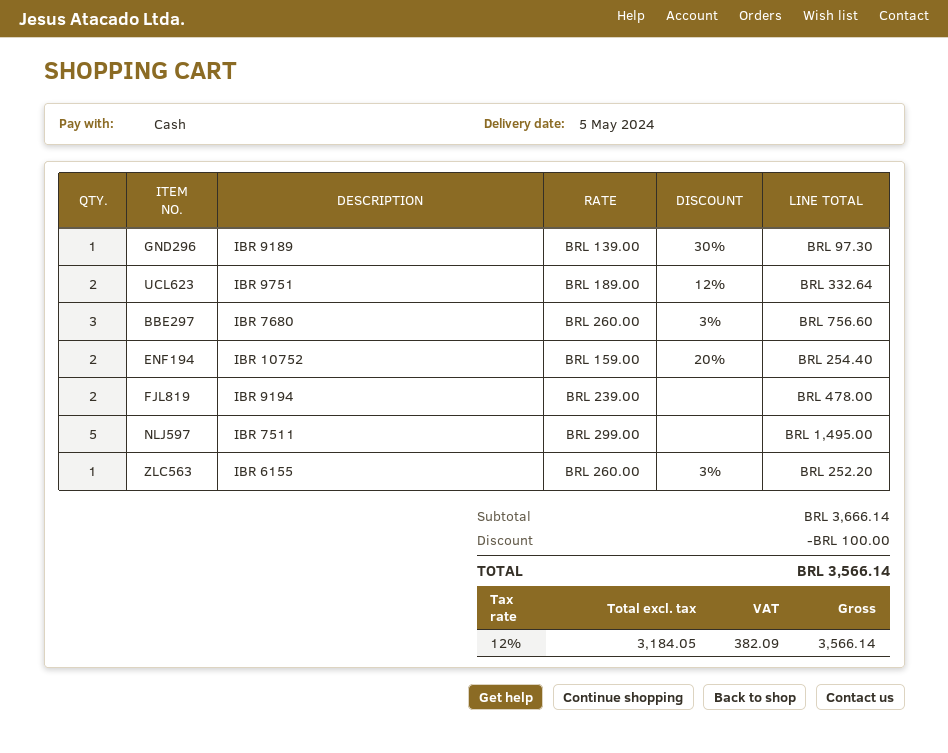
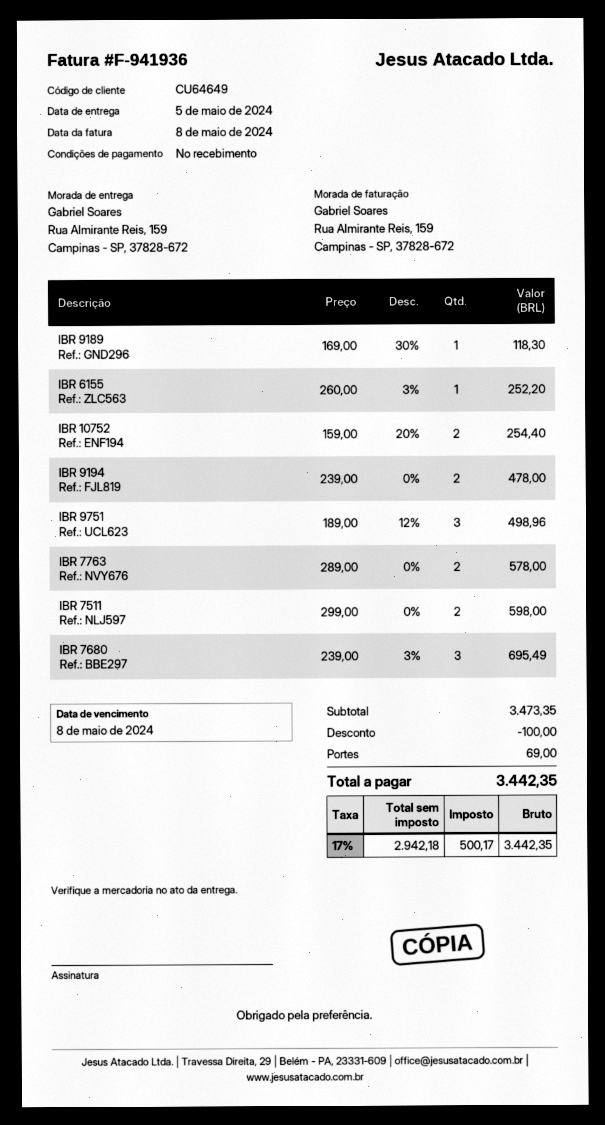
IBR 9189: 1 x 139.00 - 30% = 97.30 -> 1 x 169.00 - 30% = 118.30
IBR 9751: 2 x 189.00 - 12% = 332.64 -> 3 x 189.00 - 12% = 498.96
IBR 7680: 3 x 260.00 - 3% = 756.60 -> 3 x 239.00 - 3% = 695.49
IBR 7511: 5 x 299.00 = 1495.00 -> 2 x 299.00 = 598.00
IBR 7763: none -> 2 x 289.00 = 578.00
subtotal: 3666.14 -> 3473.35
shipping: none -> 69.00
net: 3184.05 -> 2942.18
tax: 12% = 382.09 -> 17% = 500.17
total: 3566.14 -> 3442.35

